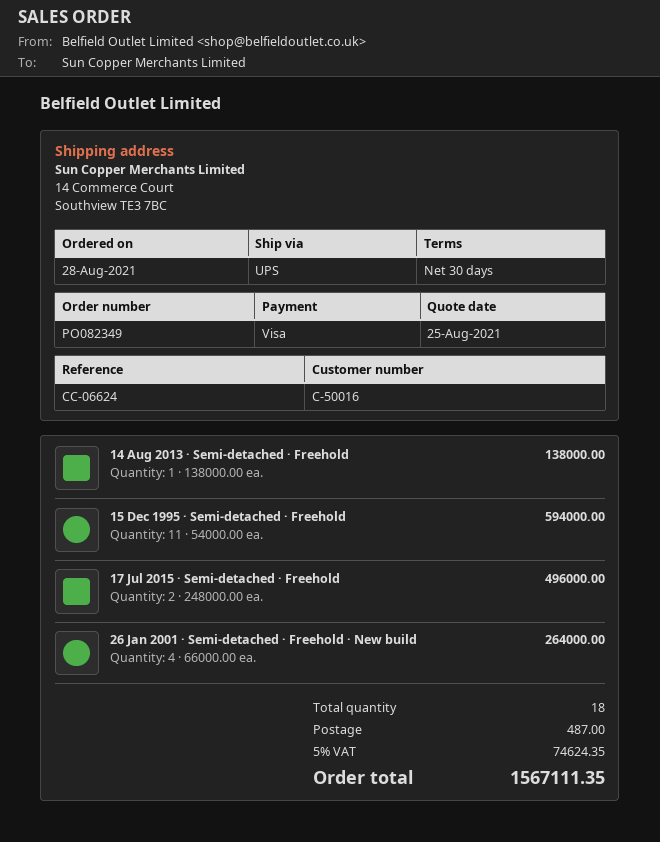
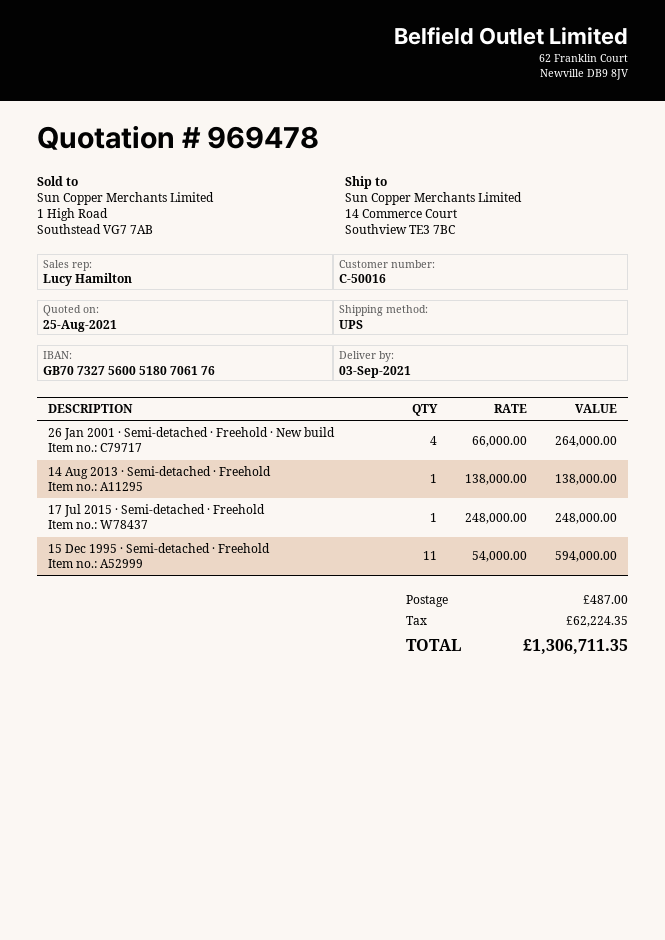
17 Jul 2015 · Semi-detached · Freehold: 2 x 248000.00 = 496000.00 -> 1 x 248000.00 = 248000.00
tax: 74624.35 -> 62224.35
total: 1567111.35 -> 1306711.35

